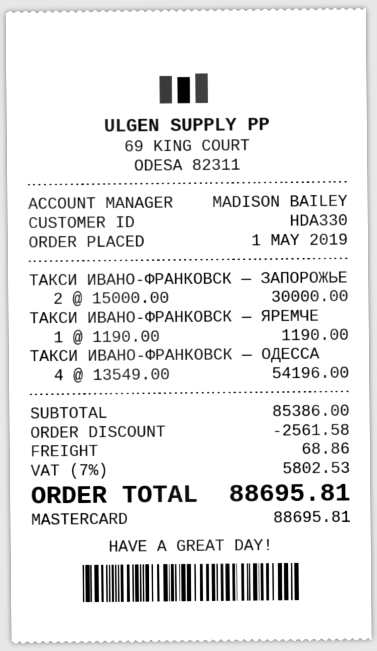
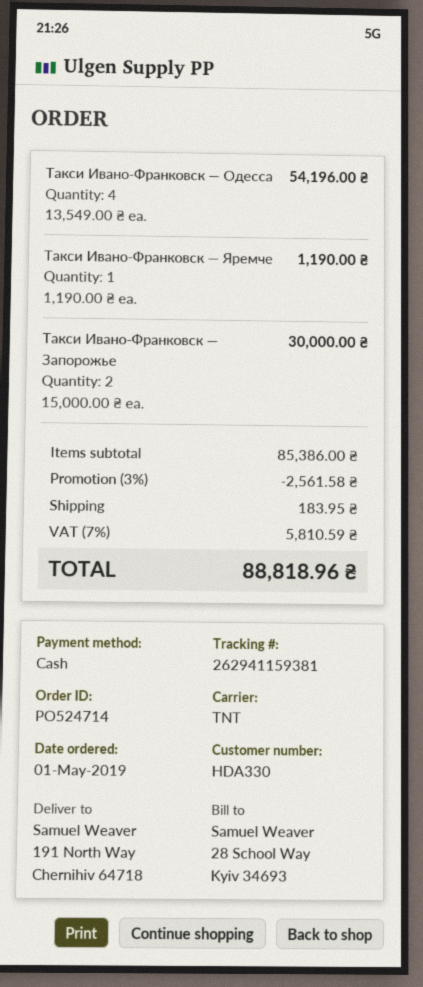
payment method: Mastercard -> cash
shipping: 68.86 -> 183.95
tax: 7% = 5802.53 -> 7% = 5810.59
total: 88695.81 -> 88818.96

